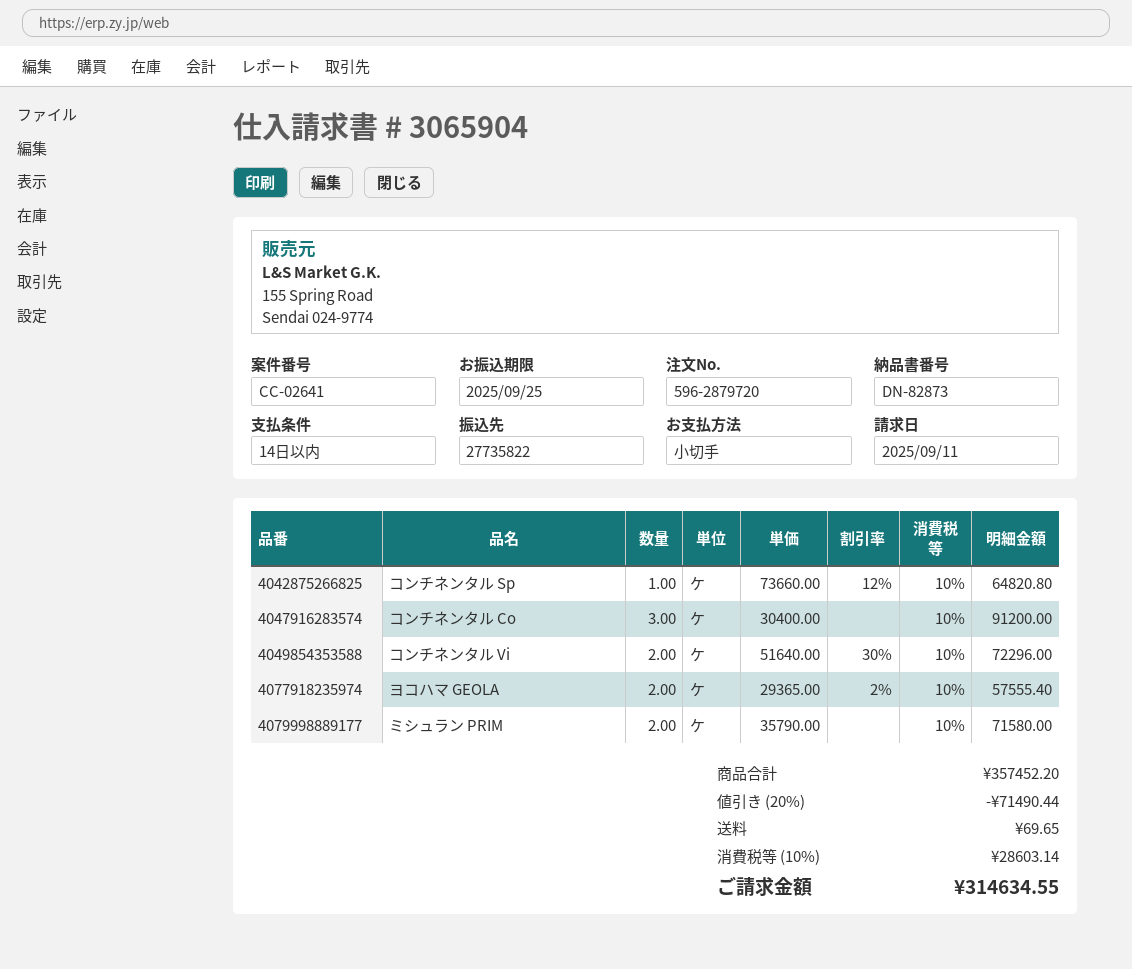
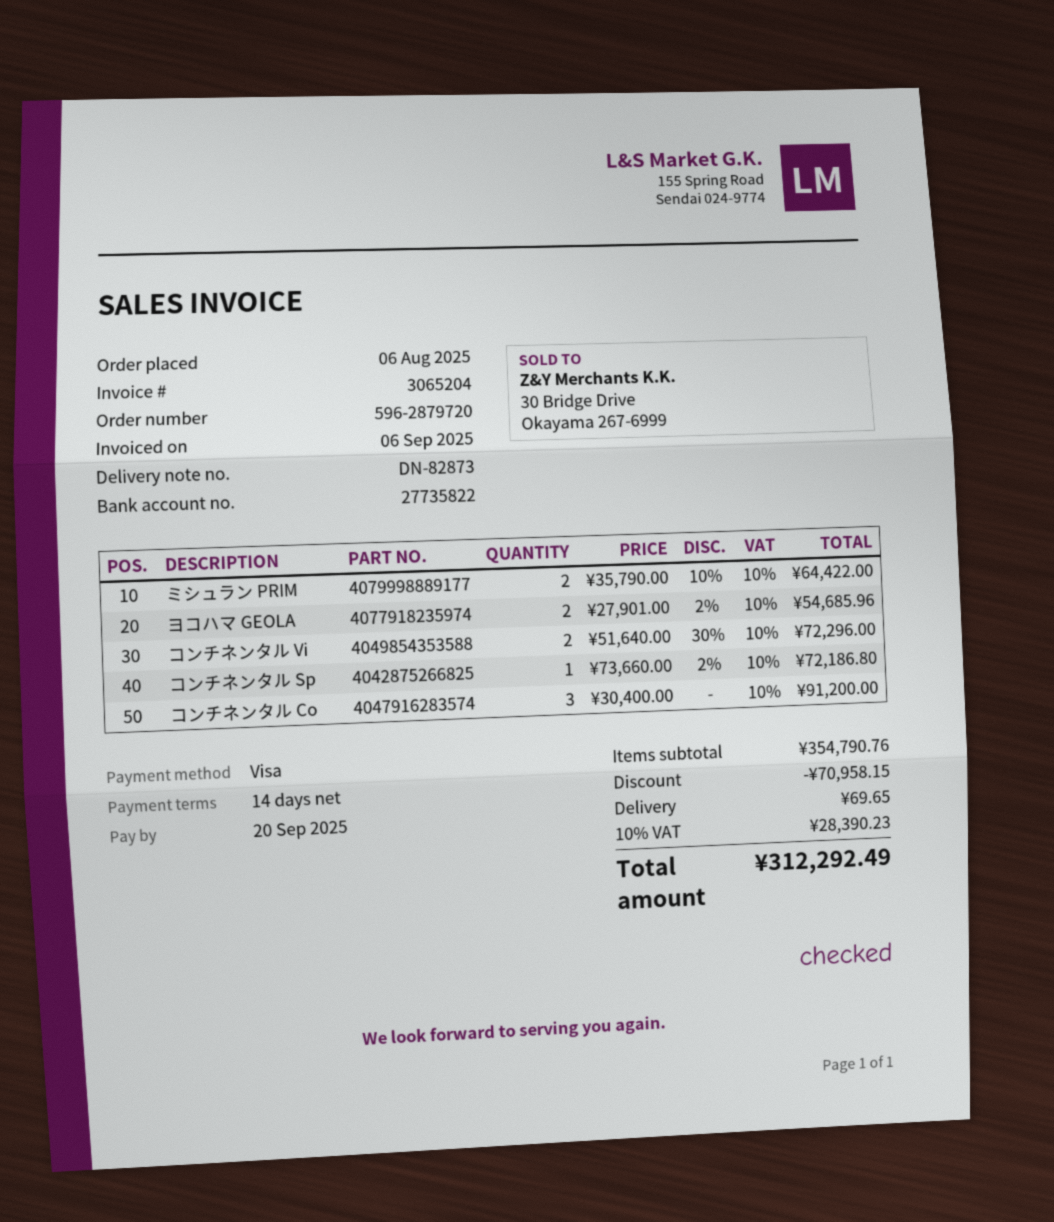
invoice number: 3065904 -> 3065204
invoice date: 2025-09-11 -> 2025-09-06
due date: 2025-09-25 -> 2025-09-20
payment method: cheque -> Visa
コンチネンタル Sp: 1 x 73660.00 - 12% = 64820.80 -> 1 x 73660.00 - 2% = 72186.80
ヨコハマ GEOLA: 2 x 29365.00 - 2% = 57555.40 -> 2 x 27901.00 - 2% = 54685.96
ミシュラン PRIM: 2 x 35790.00 = 71580.00 -> 2 x 35790.00 - 10% = 64422.00
subtotal: 357452.20 -> 354790.76
discount: 71490.44 -> 70958.15
tax: 10% = 28603.14 -> 10% = 28390.23
total: 314634.55 -> 312292.49

